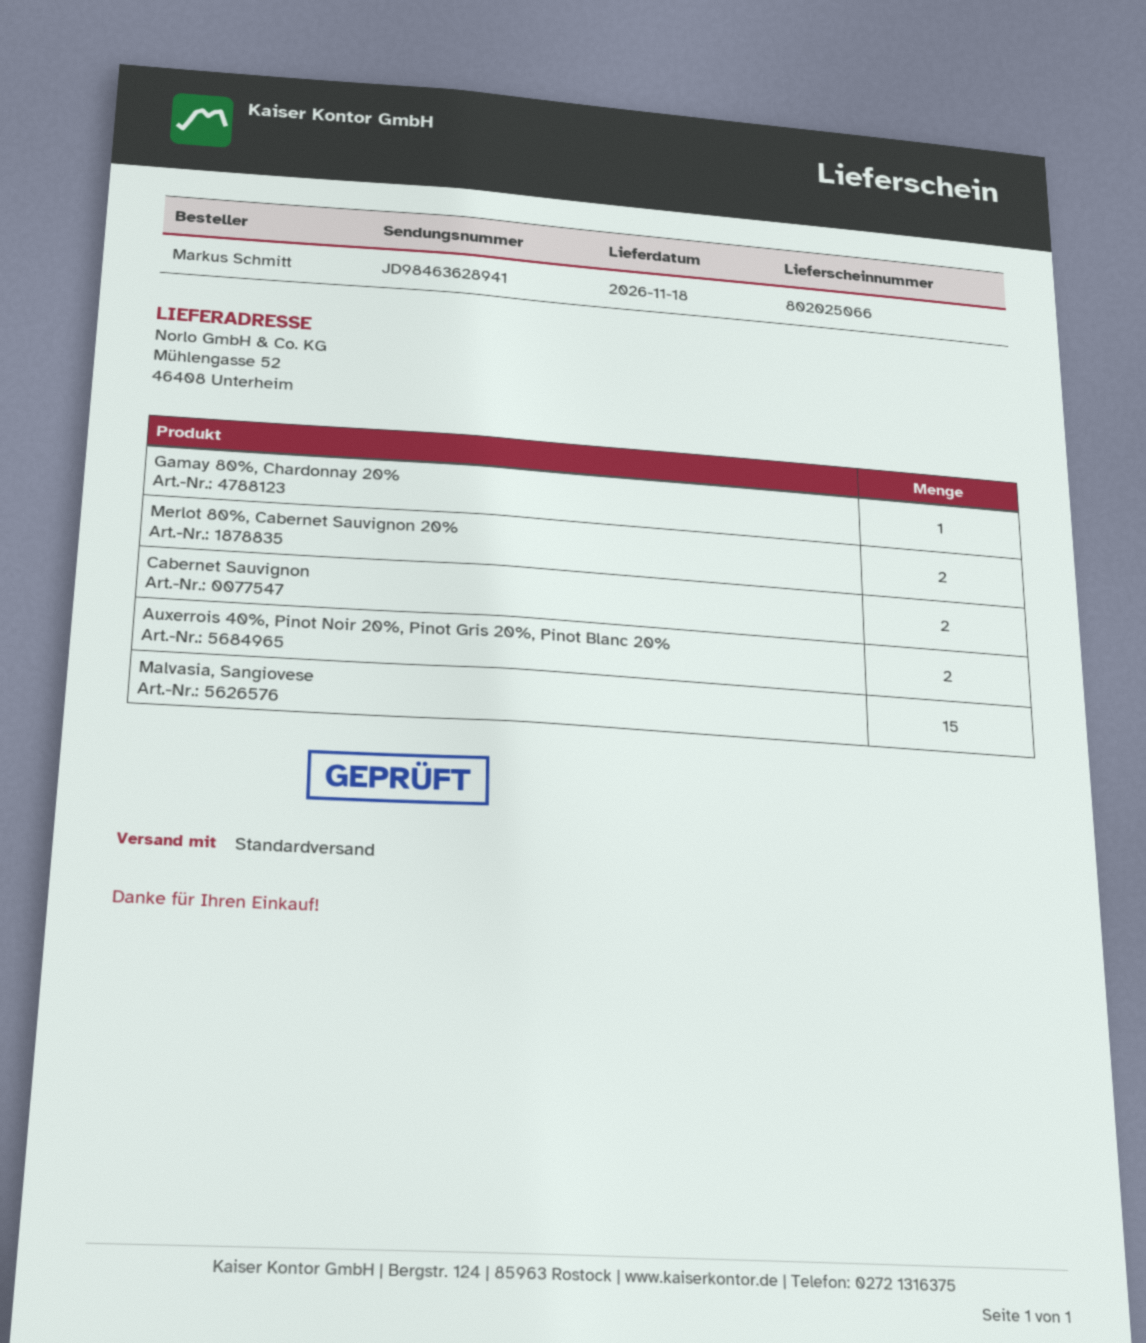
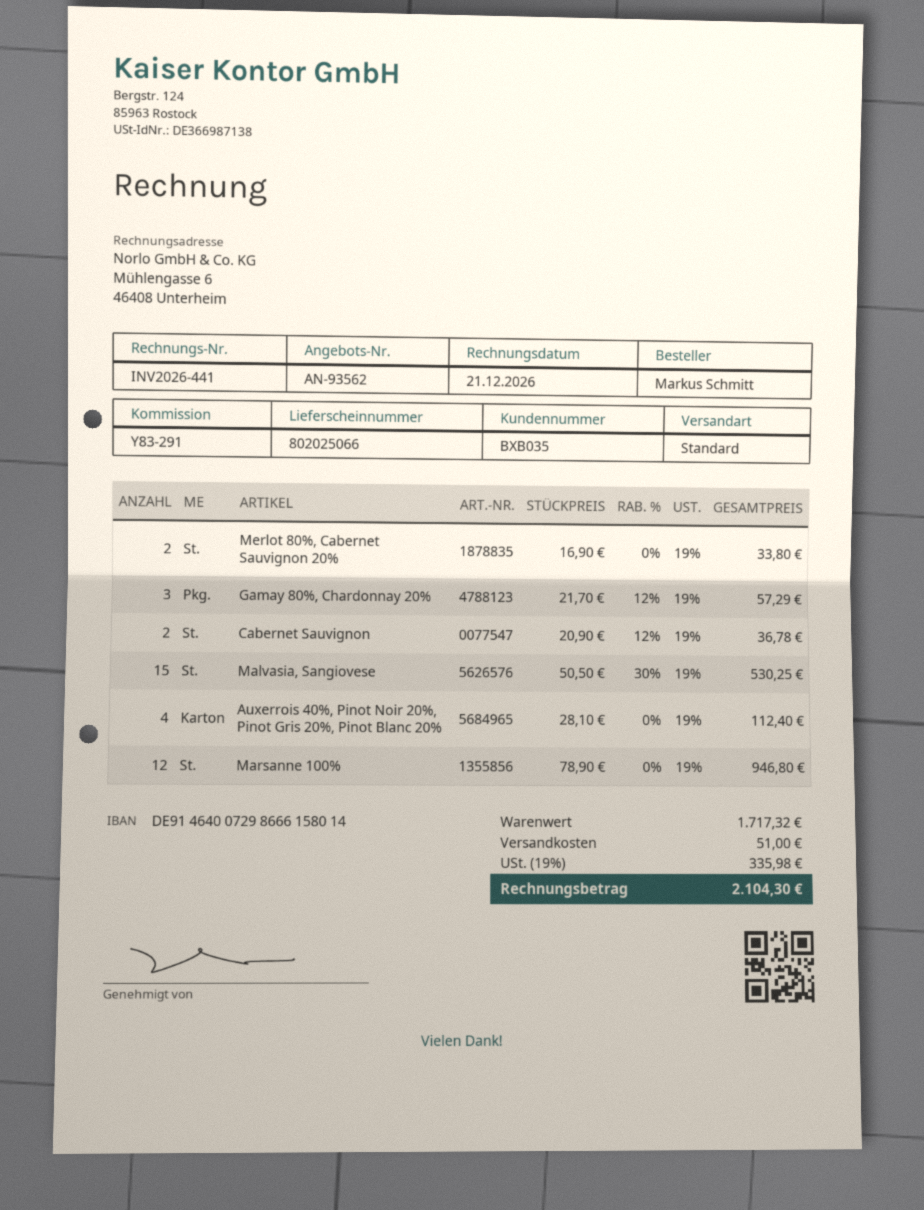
Gamay 80%, Chardonnay 20%: 1 -> 3
Auxerrois 40%, Pinot Noir 20%, Pinot Gris 20%, Pinot Blanc 20%: 2 -> 4
Marsanne 100%: none -> 12

